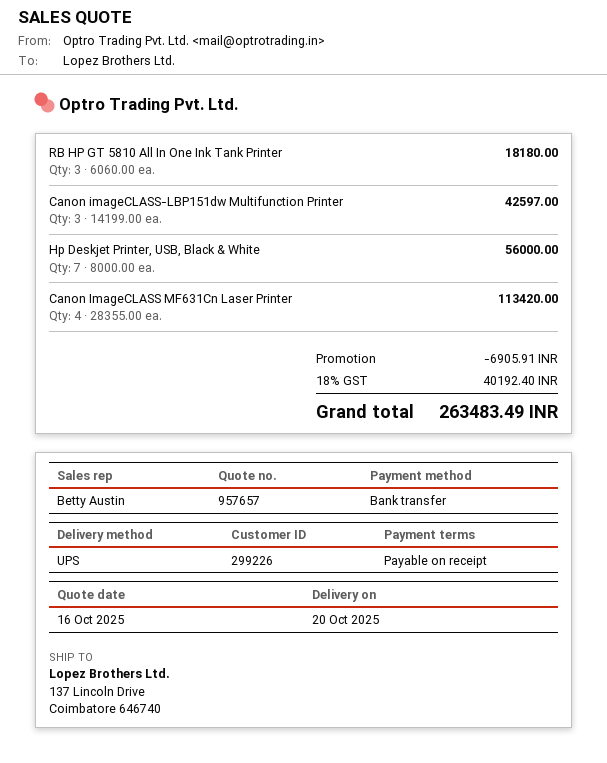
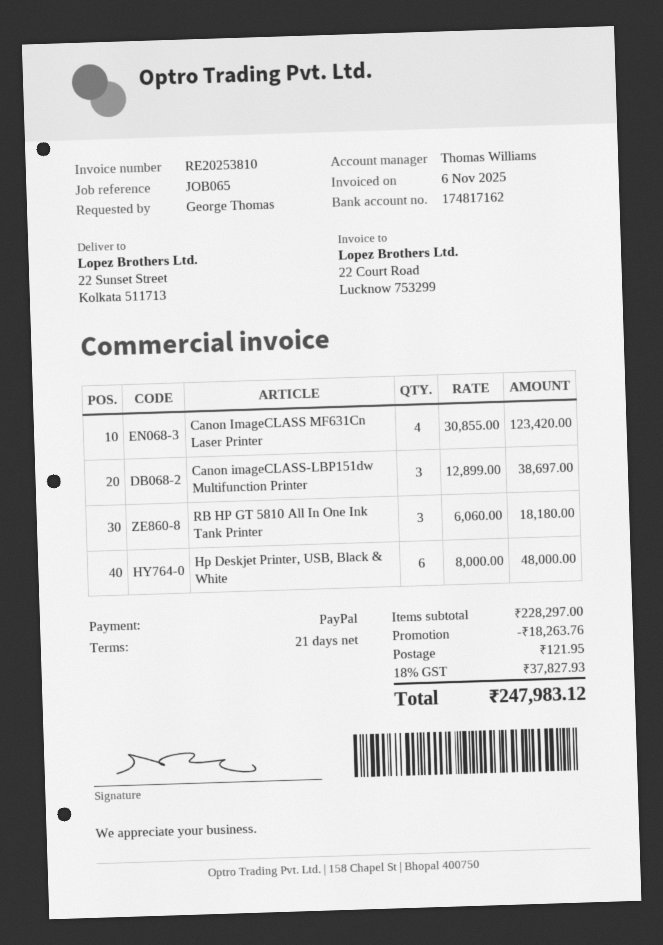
payment terms: on receipt -> 21 days
sales rep: Betty Austin -> Thomas Williams
payment method: bank transfer -> PayPal
ship to: 137 Lincoln Drive, Coimbatore 646740 -> 22 Sunset Street, Kolkata 511713
Canon imageCLASS-LBP151dw Multifunction Printer: 3 x 14199.00 = 42597.00 -> 3 x 12899.00 = 38697.00
Hp Deskjet Printer, USB, Black & White: 7 x 8000.00 = 56000.00 -> 6 x 8000.00 = 48000.00
Canon ImageCLASS MF631Cn Laser Printer: 4 x 28355.00 = 113420.00 -> 4 x 30855.00 = 123420.00
discount: 6905.91 -> 18263.76
shipping: none -> 121.95
tax: 18% = 40192.40 -> 18% = 37827.93
total: 263483.49 -> 247983.12

